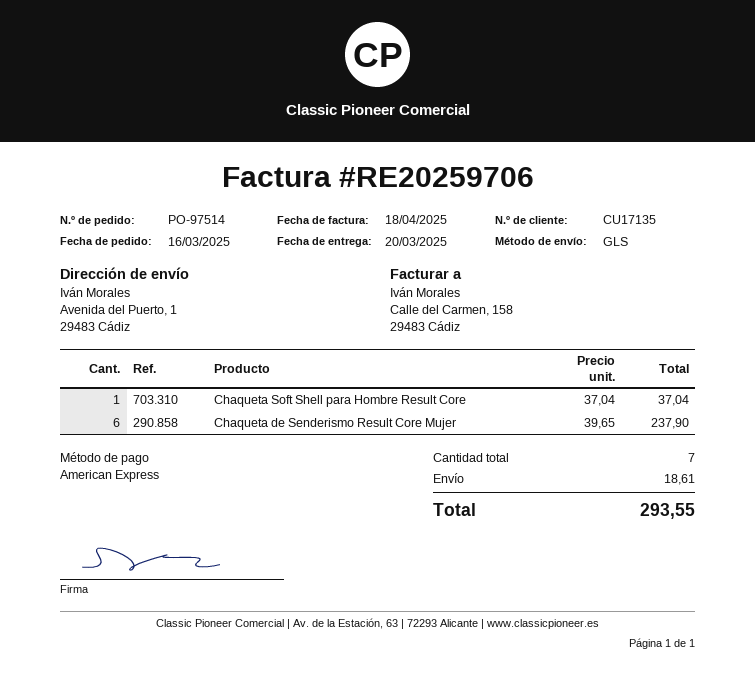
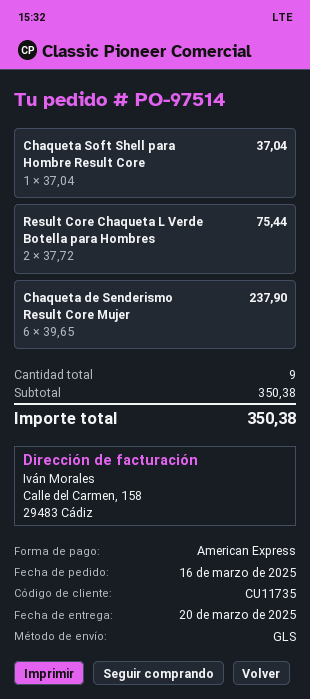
customer number: CU17135 -> CU11735
Result Core Chaqueta L Verde Botella para Hombres: none -> 2 x 37.72 = 75.44
total quantity: 7 -> 9
shipping: 18.61 -> none
total: 293.55 -> 350.38

